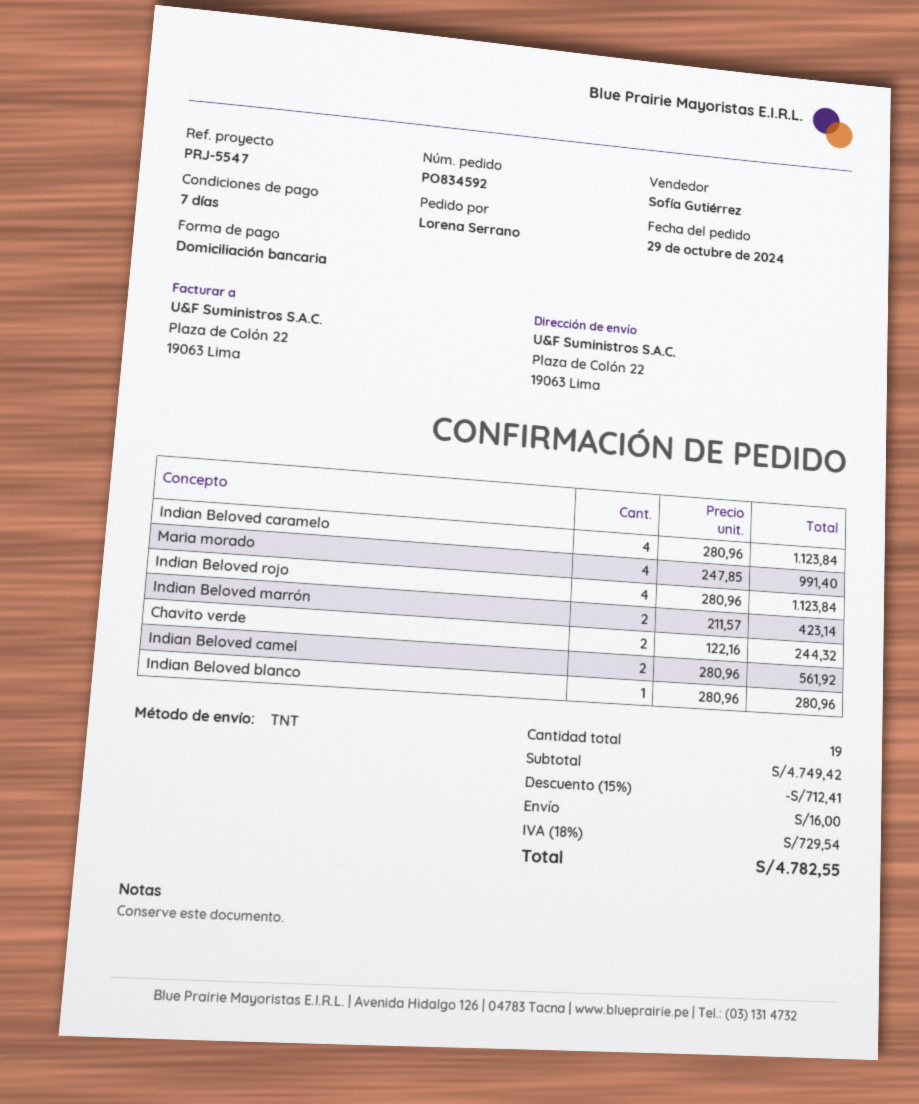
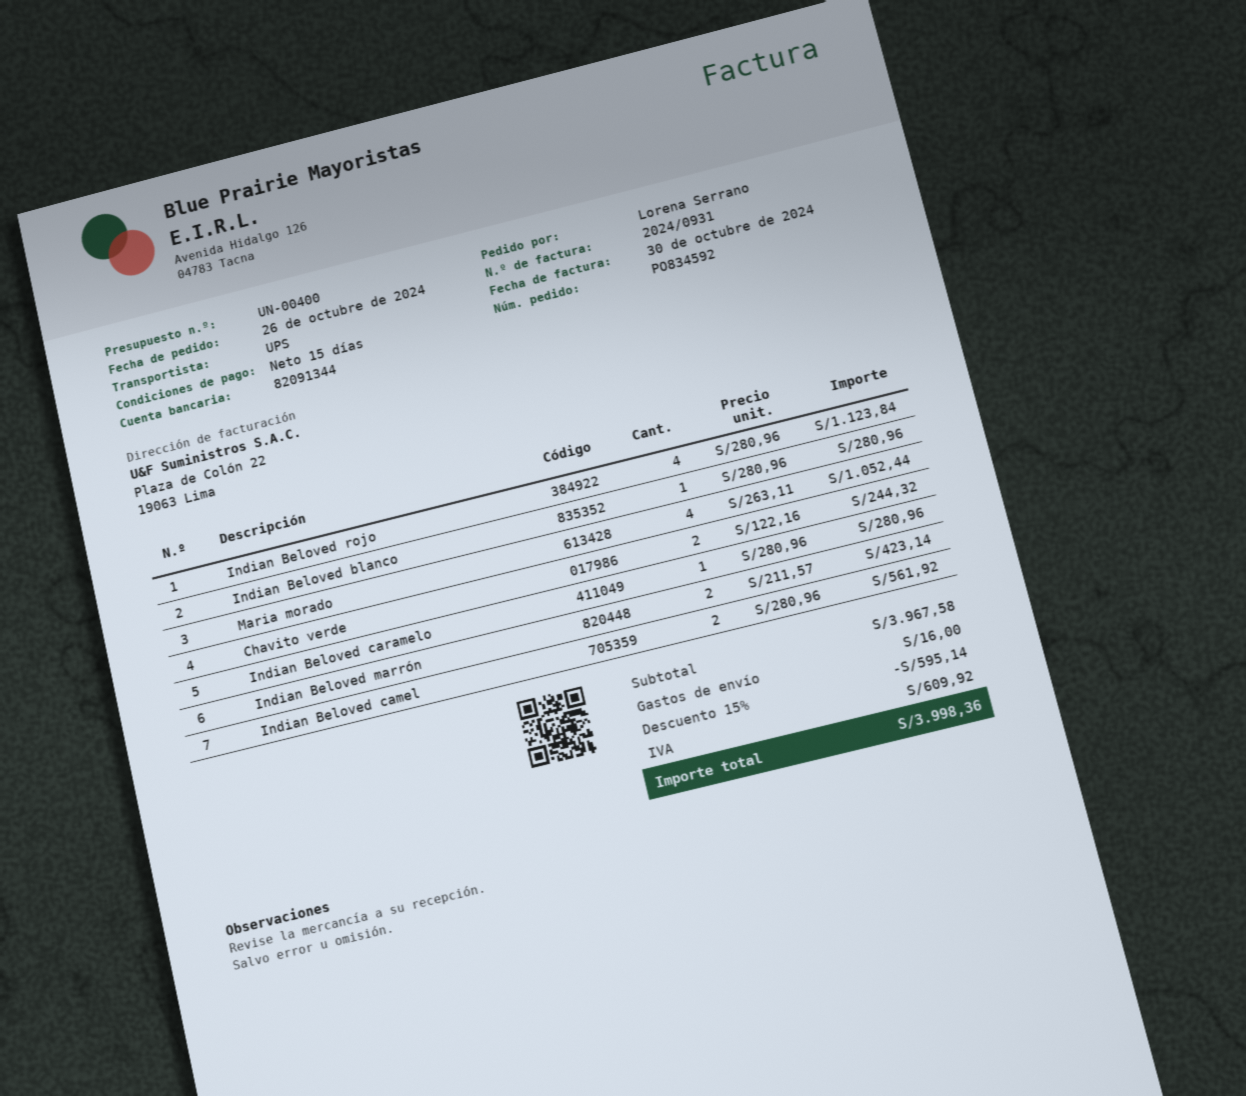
order date: 2024-10-29 -> 2024-10-26
payment terms: 7 days -> 15 days
shipping method: TNT -> UPS
Indian Beloved caramelo: 4 x 280.96 = 1123.84 -> 1 x 280.96 = 280.96
Maria morado: 4 x 247.85 = 991.40 -> 4 x 263.11 = 1052.44
subtotal: 4749.42 -> 3967.58
discount: 15% = 712.41 -> 15% = 595.14
tax: 729.54 -> 609.92
total: 4782.55 -> 3998.36

